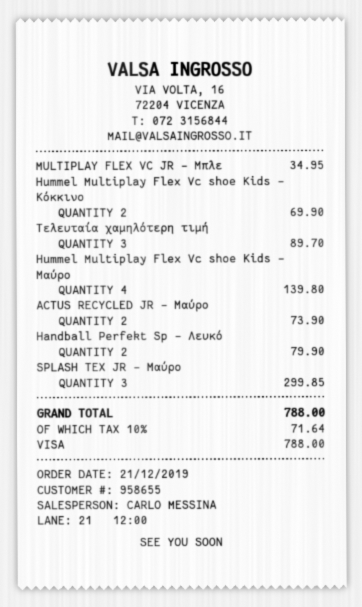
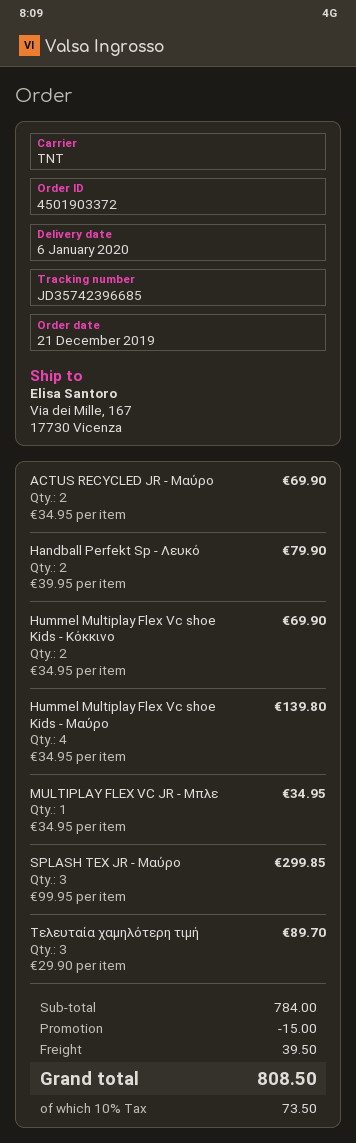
ACTUS RECYCLED JR - Μαύρο: 2 for 73.90 -> 2 for 69.90
discount: none -> 15.00
shipping: none -> 39.50
tax: 10% = 71.64 -> 10% = 73.50
total: 788.00 -> 808.50

